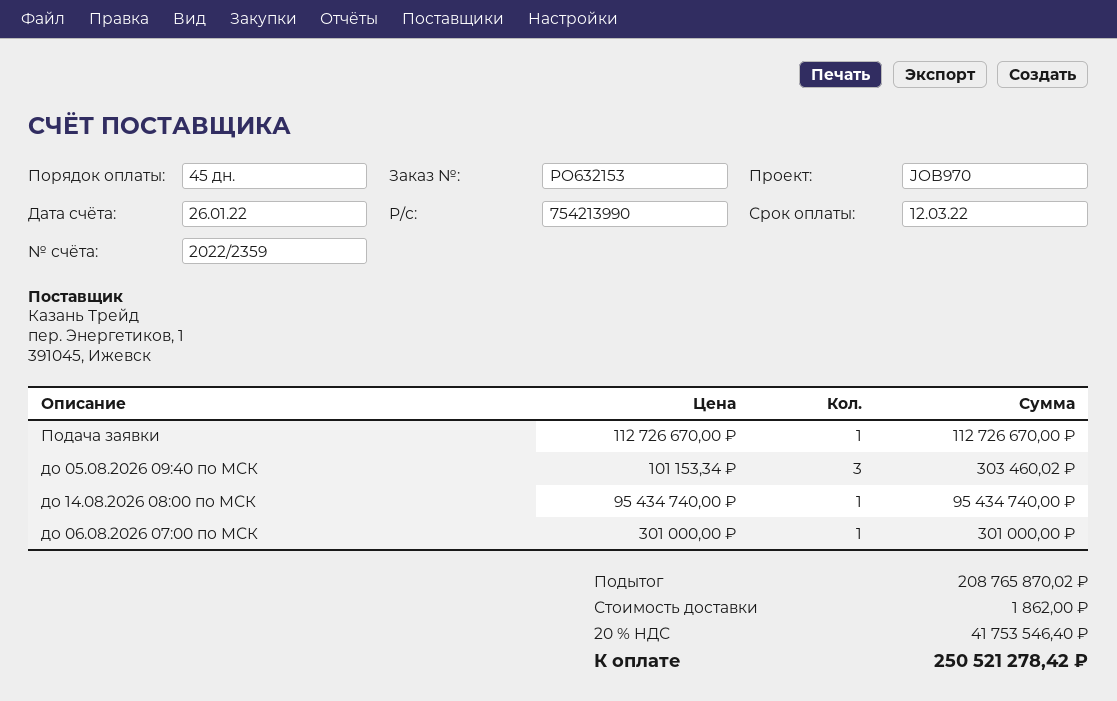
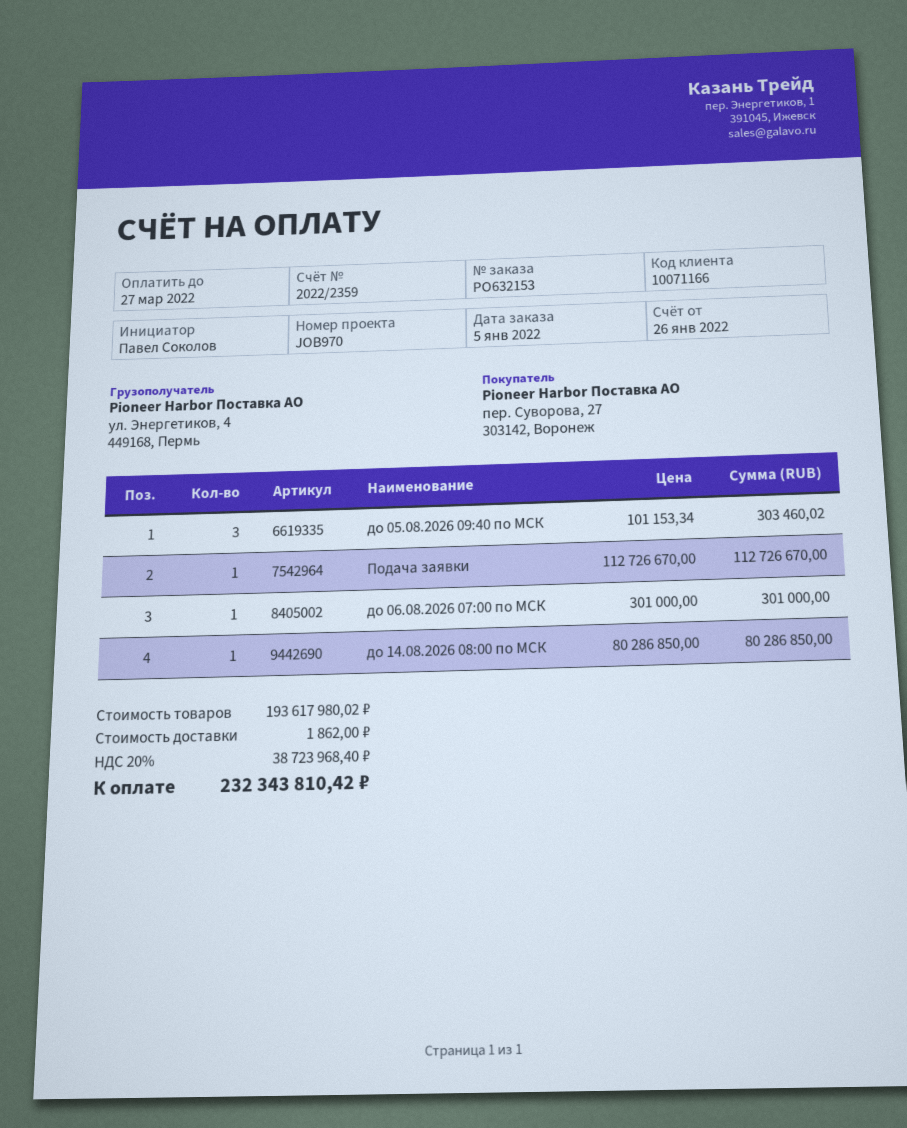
due date: 2022-03-12 -> 2022-03-27
до 14.08.2026 08:00 по МСК: 1 x 95434740.00 = 95434740.00 -> 1 x 80286850.00 = 80286850.00
subtotal: 208765870.02 -> 193617980.02
tax: 20% = 41753546.40 -> 20% = 38723968.40
total: 250521278.42 -> 232343810.42

